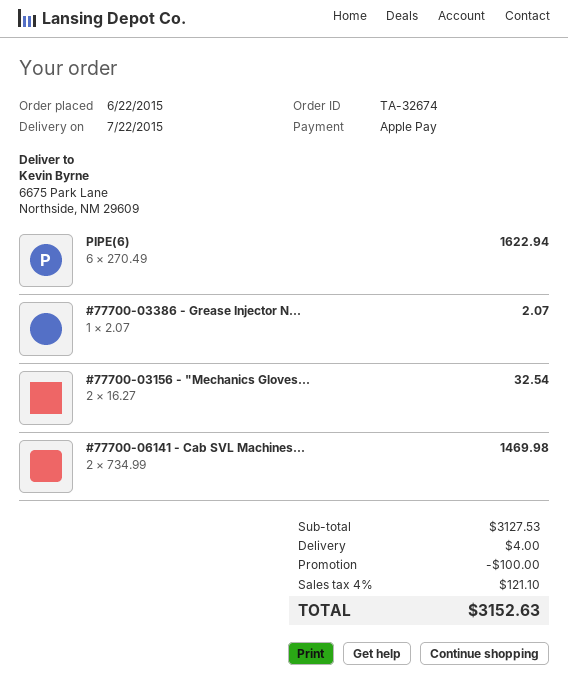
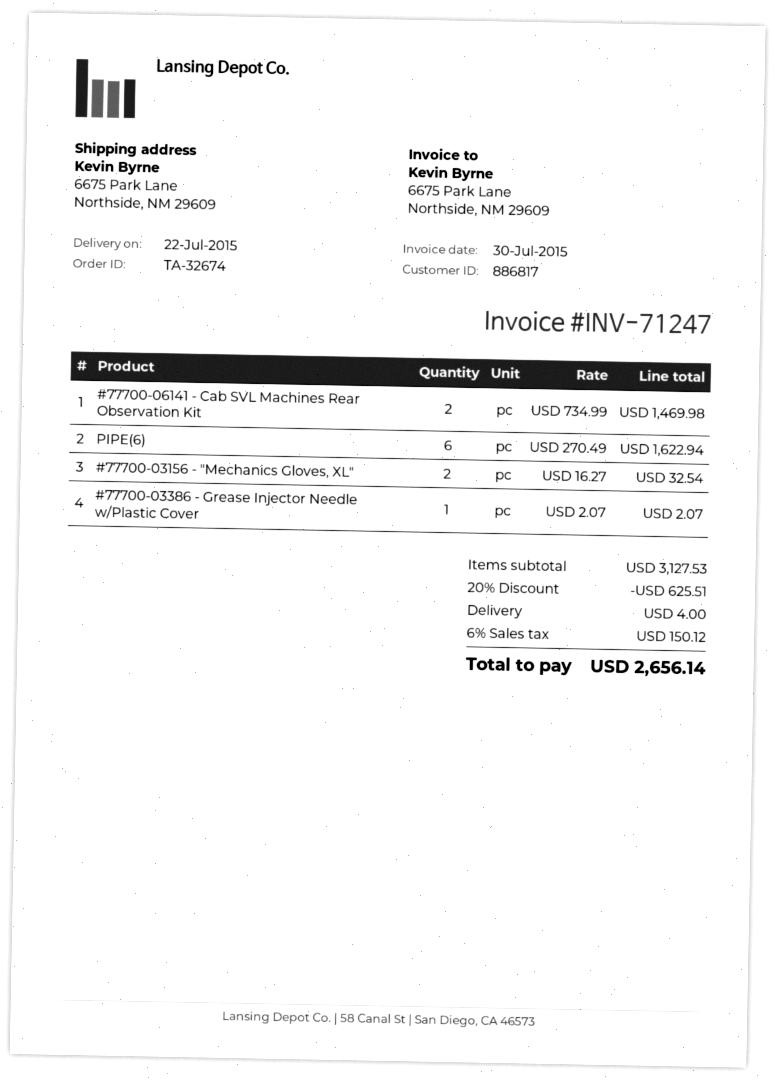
discount: 100.00 -> 625.51
tax: 4% = 121.10 -> 6% = 150.12
total: 3152.63 -> 2656.14

